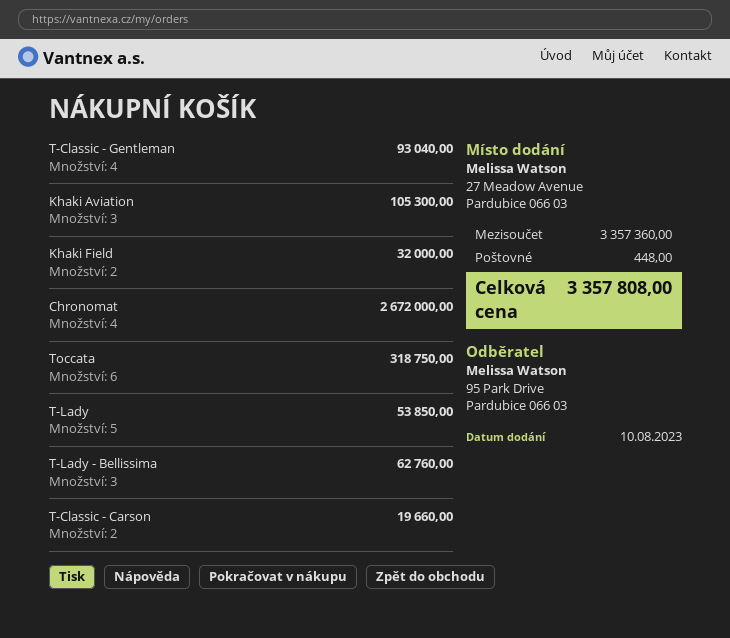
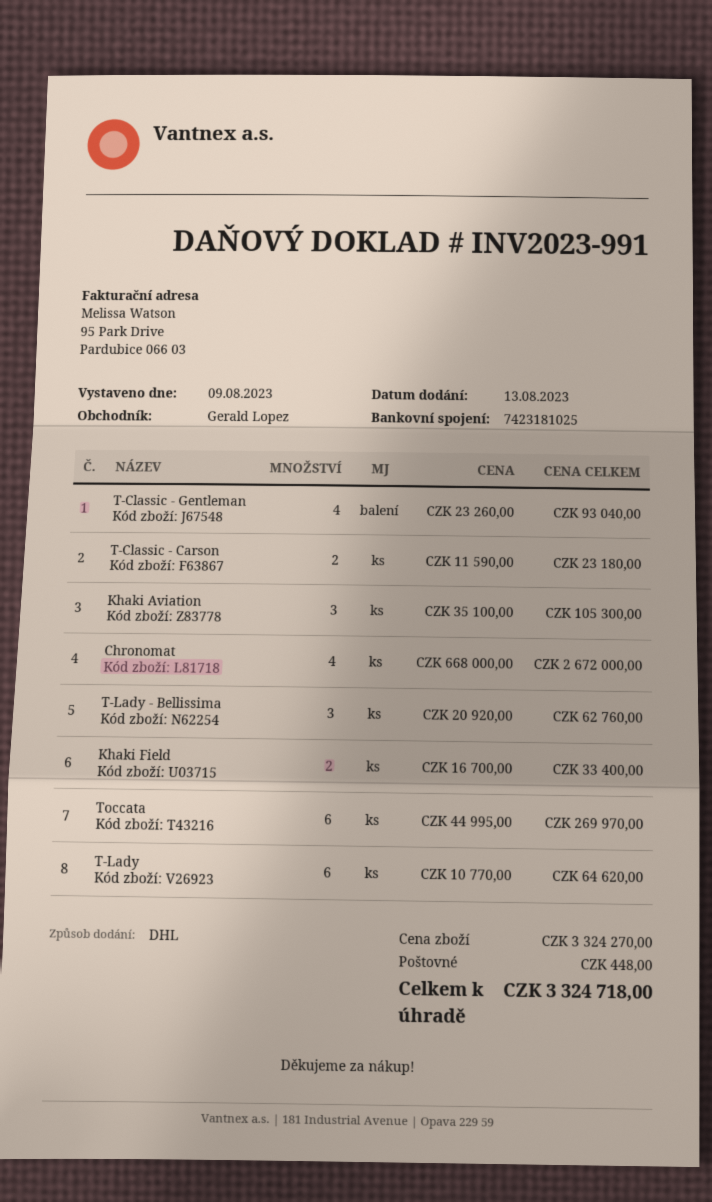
delivery date: 2023-08-10 -> 2023-08-13
Khaki Field: 2 for 32000.00 -> 2 for 33400.00
Toccata: 6 for 318750.00 -> 6 for 269970.00
T-Lady: 5 for 53850.00 -> 6 for 64620.00
T-Classic - Carson: 2 for 19660.00 -> 2 for 23180.00
subtotal: 3357360.00 -> 3324270.00
total: 3357808.00 -> 3324718.00

